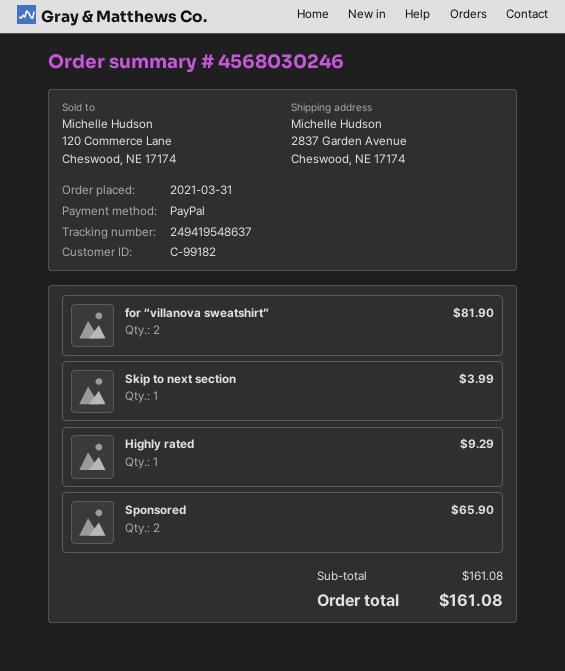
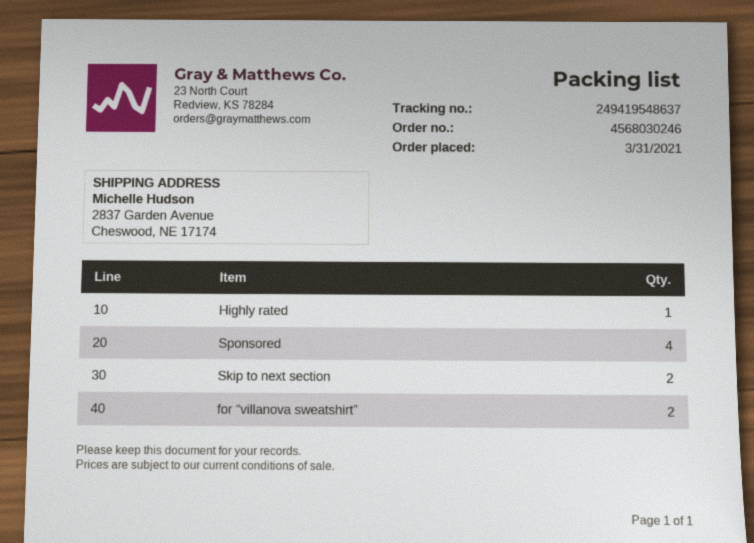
Skip to next section: 1 -> 2
Sponsored: 2 -> 4

